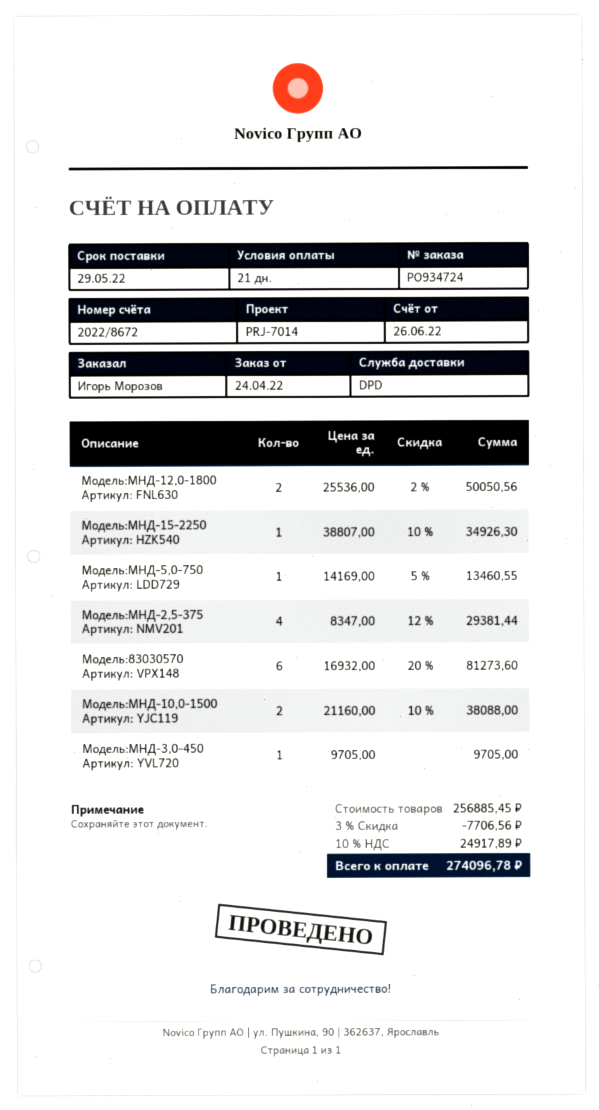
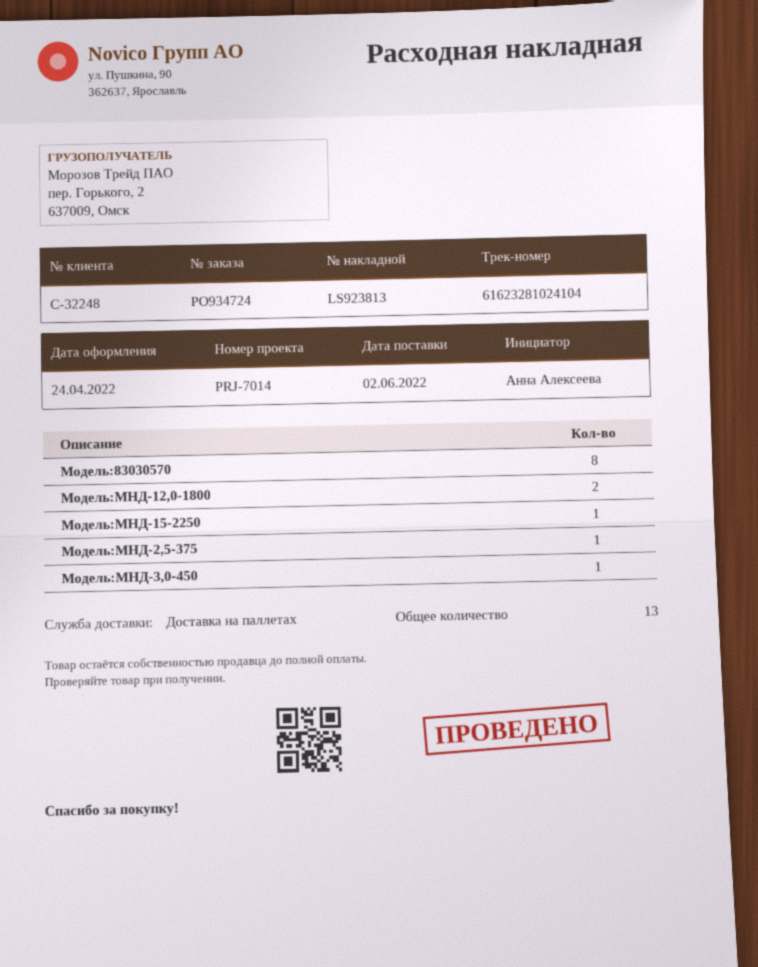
delivery date: 2022-05-29 -> 2022-06-02
ordered by: Игорь Морозов -> Анна Алексеева
shipping method: DPD -> pallet freight
Модель:МНД-5,0-750: 1 -> none
Модель:МНД-2,5-375: 4 -> 1
Модель:83030570: 6 -> 8
Модель:МНД-10,0-1500: 2 -> none

